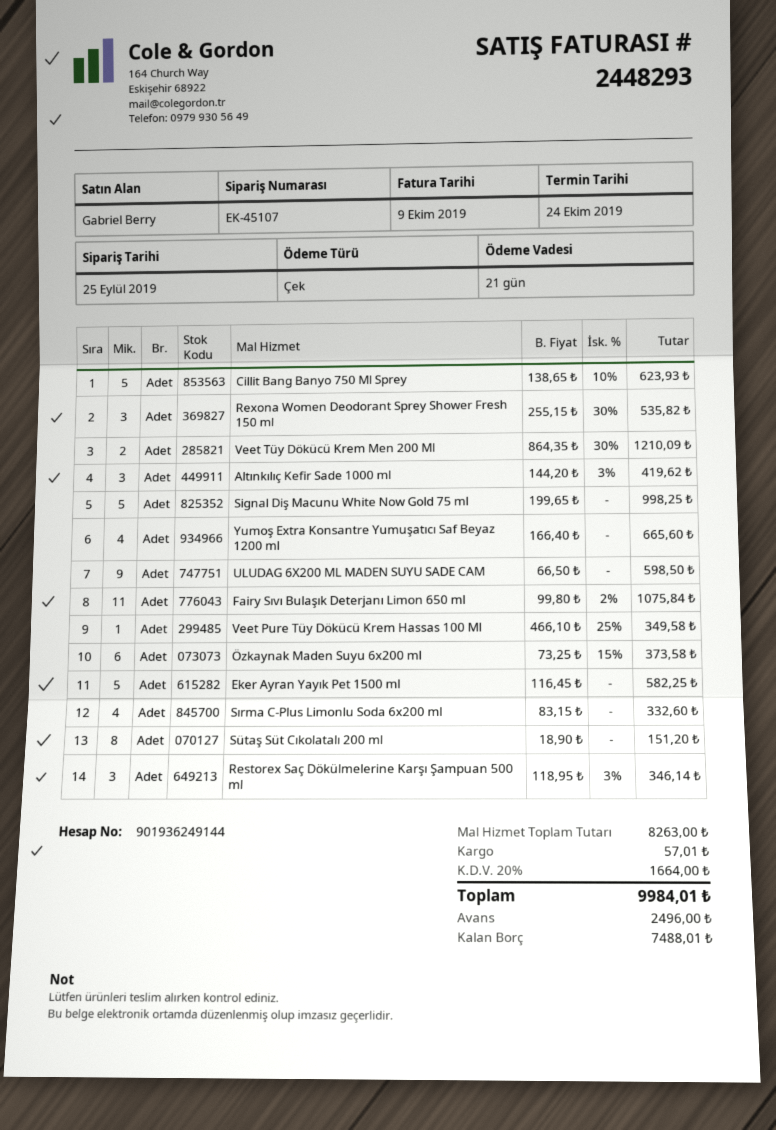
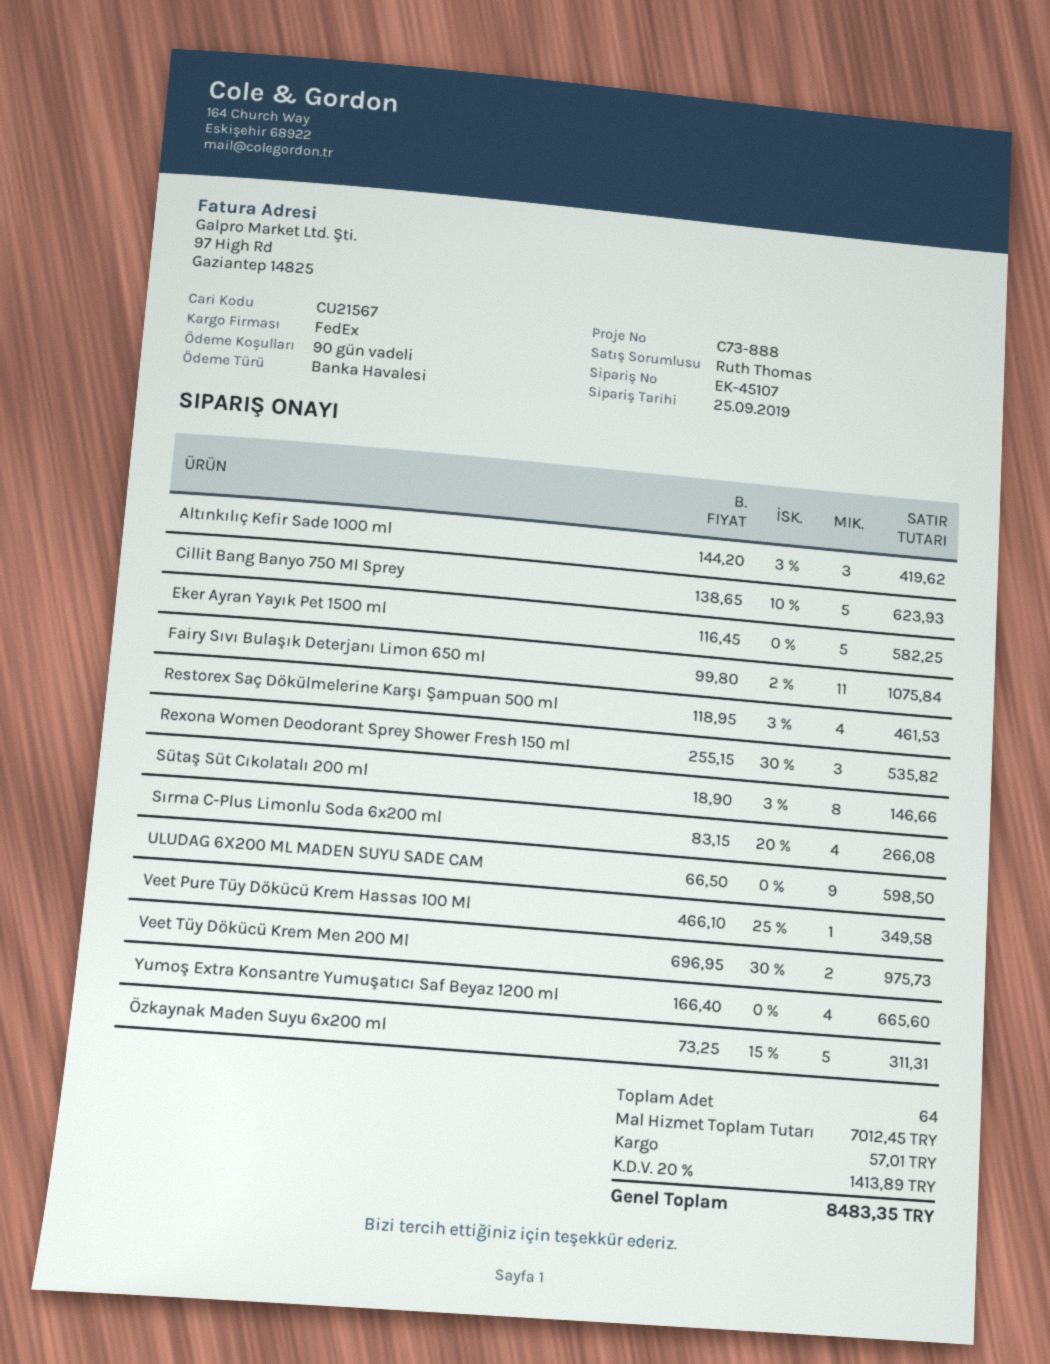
payment terms: 21 days -> 90 days
payment method: cheque -> bank transfer
Veet Tüy Dökücü Krem Men 200 Ml: 2 x 864.35 - 30% = 1210.09 -> 2 x 696.95 - 30% = 975.73
Signal Diş Macunu White Now Gold 75 ml: 5 x 199.65 = 998.25 -> none
Özkaynak Maden Suyu 6x200 ml: 6 x 73.25 - 15% = 373.58 -> 5 x 73.25 - 15% = 311.31
Sırma C-Plus Limonlu Soda 6x200 ml: 4 x 83.15 = 332.60 -> 4 x 83.15 - 20% = 266.08
Sütaş Süt Cıkolatalı 200 ml: 8 x 18.90 = 151.20 -> 8 x 18.90 - 3% = 146.66
Restorex Saç Dökülmelerine Karşı Şampuan 500 ml: 3 x 118.95 - 3% = 346.14 -> 4 x 118.95 - 3% = 461.53
subtotal: 8263.00 -> 7012.45
tax: 20% = 1664.00 -> 20% = 1413.89
total: 9984.01 -> 8483.35

